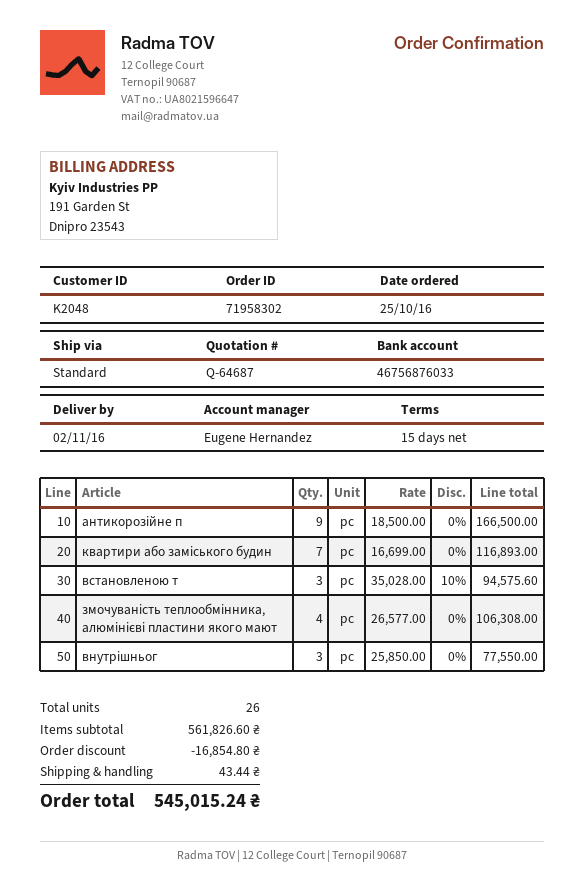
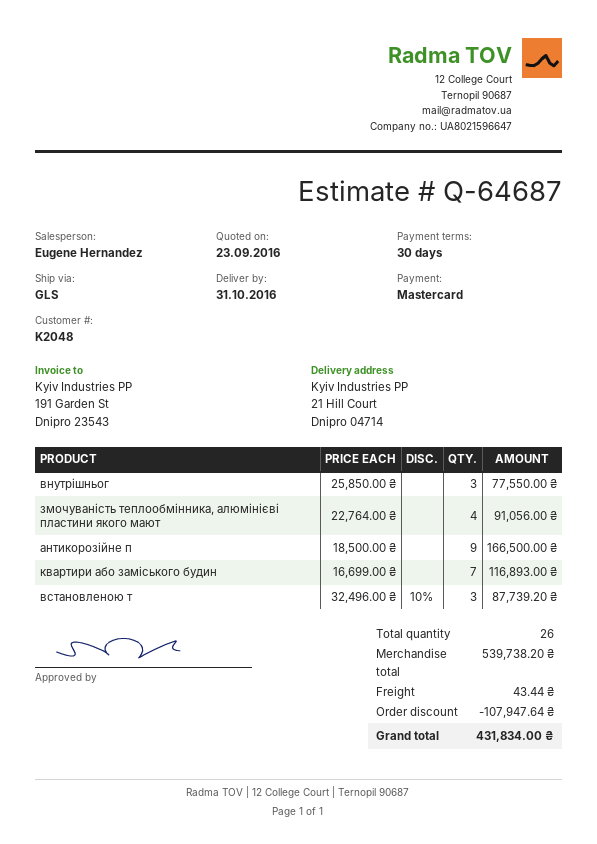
delivery date: 2016-11-02 -> 2016-10-31
payment terms: 15 days -> 30 days
shipping method: standard -> GLS
встановленою т: 3 x 35028.00 - 10% = 94575.60 -> 3 x 32496.00 - 10% = 87739.20
змочуваність теплообмінника, алюмінієві пластини якого мают: 4 x 26577.00 = 106308.00 -> 4 x 22764.00 = 91056.00
subtotal: 561826.60 -> 539738.20
discount: 16854.80 -> 107947.64
total: 545015.24 -> 431834.00

